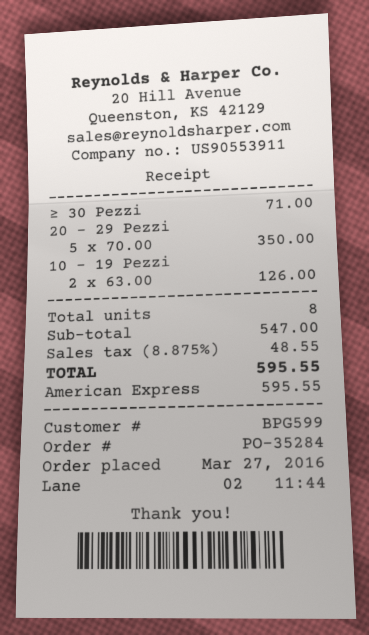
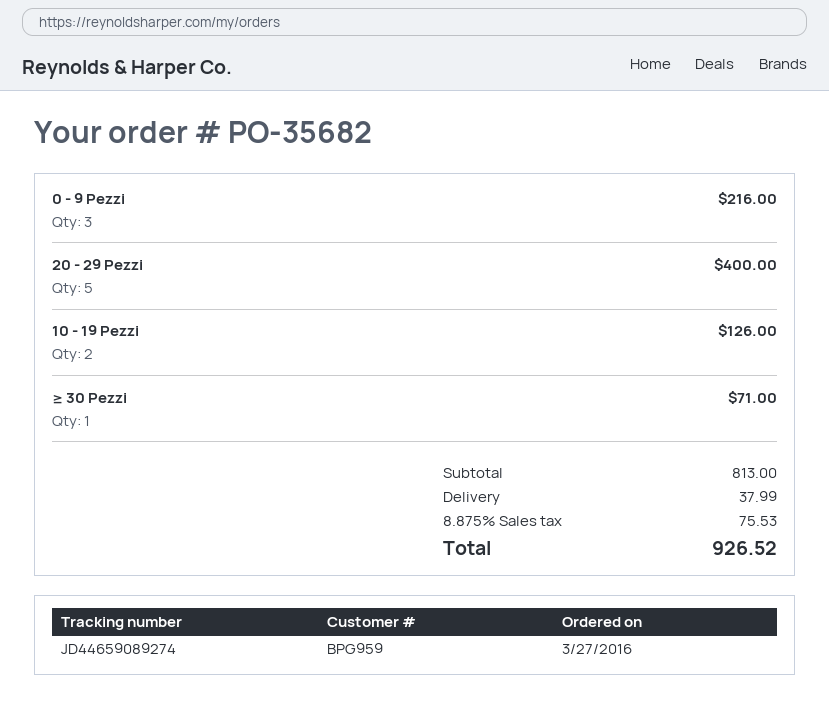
order number: PO-35284 -> PO-35682
customer number: BPG599 -> BPG959
20 - 29 Pezzi: 5 for 350.00 -> 5 for 400.00
0 - 9 Pezzi: none -> 3 for 216.00
subtotal: 547.00 -> 813.00
shipping: none -> 37.99
tax: 8.875% = 48.55 -> 8.875% = 75.53
total: 595.55 -> 926.52

